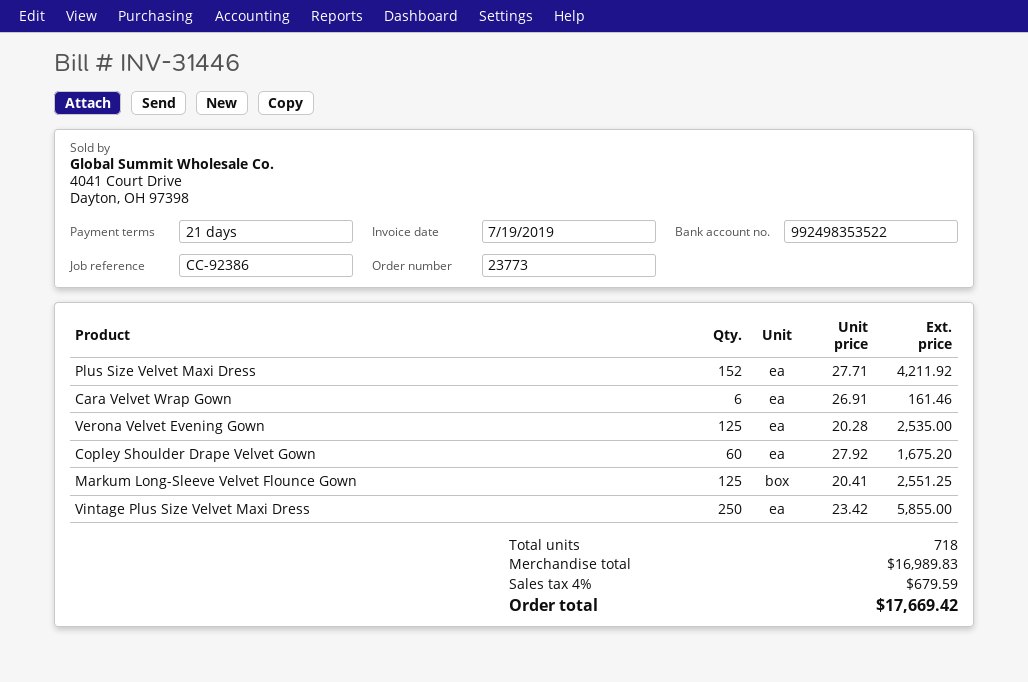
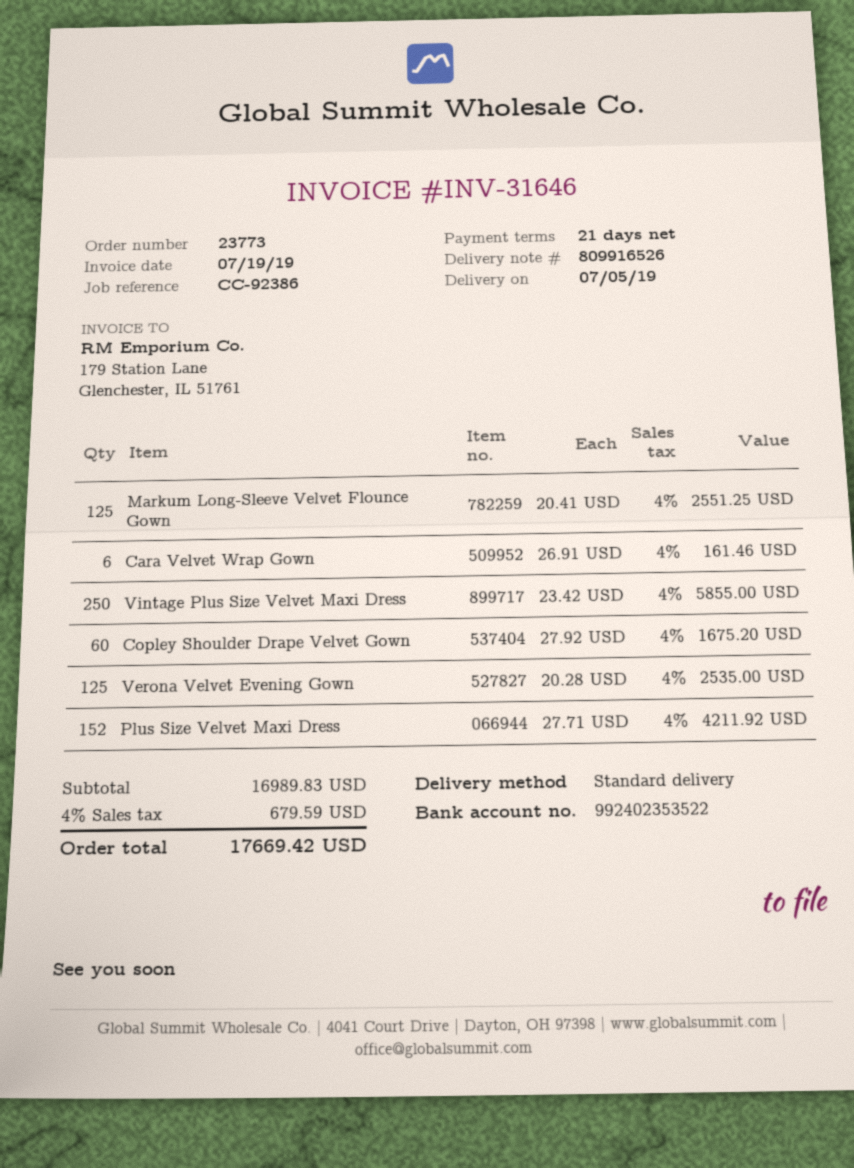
invoice number: INV-31446 -> INV-31646
bank account: 992498353522 -> 992402353522

